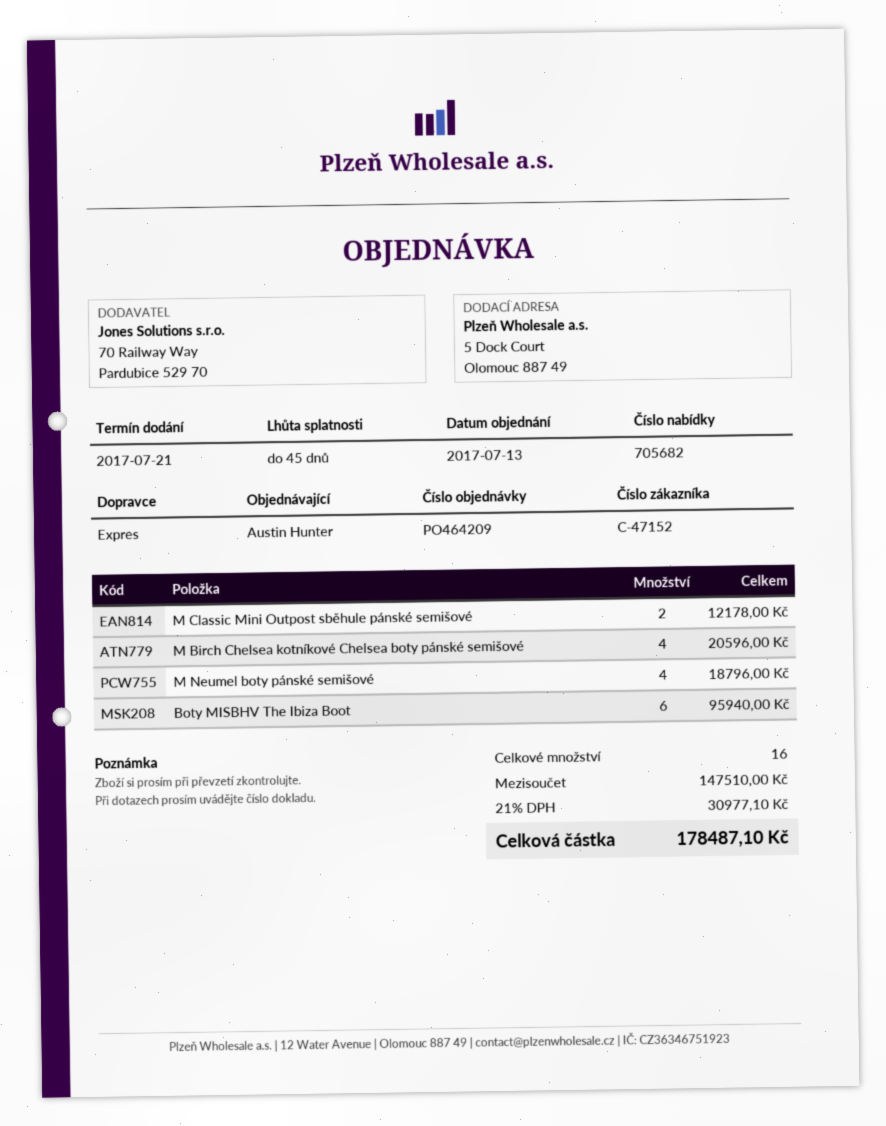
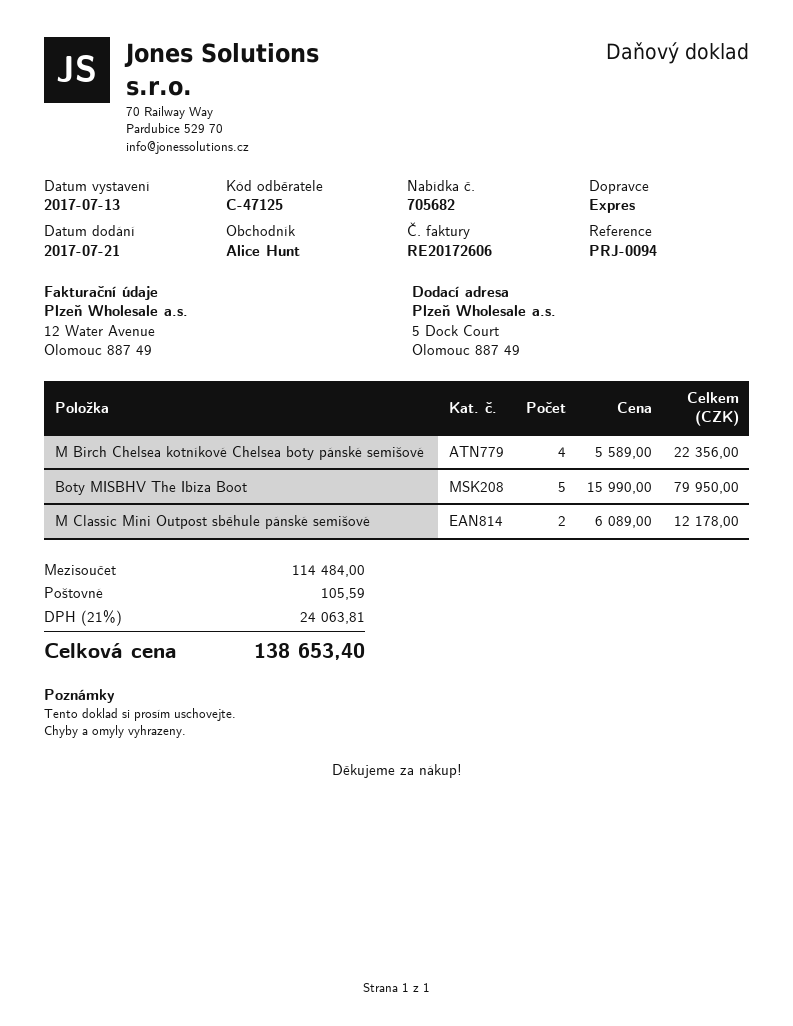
customer number: C-47152 -> C-47125
M Birch Chelsea kotníkové Chelsea boty pánské semišové: 4 for 20596.00 -> 4 for 22356.00
M Neumel boty pánské semišové: 4 for 18796.00 -> none
Boty MISBHV The Ibiza Boot: 6 for 95940.00 -> 5 for 79950.00
subtotal: 147510.00 -> 114484.00
shipping: none -> 105.59
tax: 21% = 30977.10 -> 21% = 24063.81
total: 178487.10 -> 138653.40

